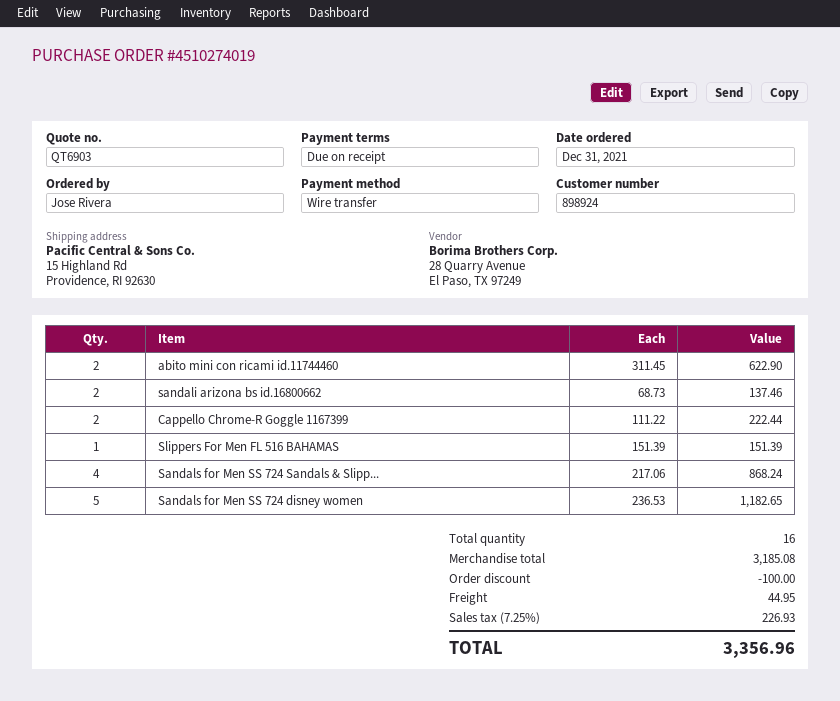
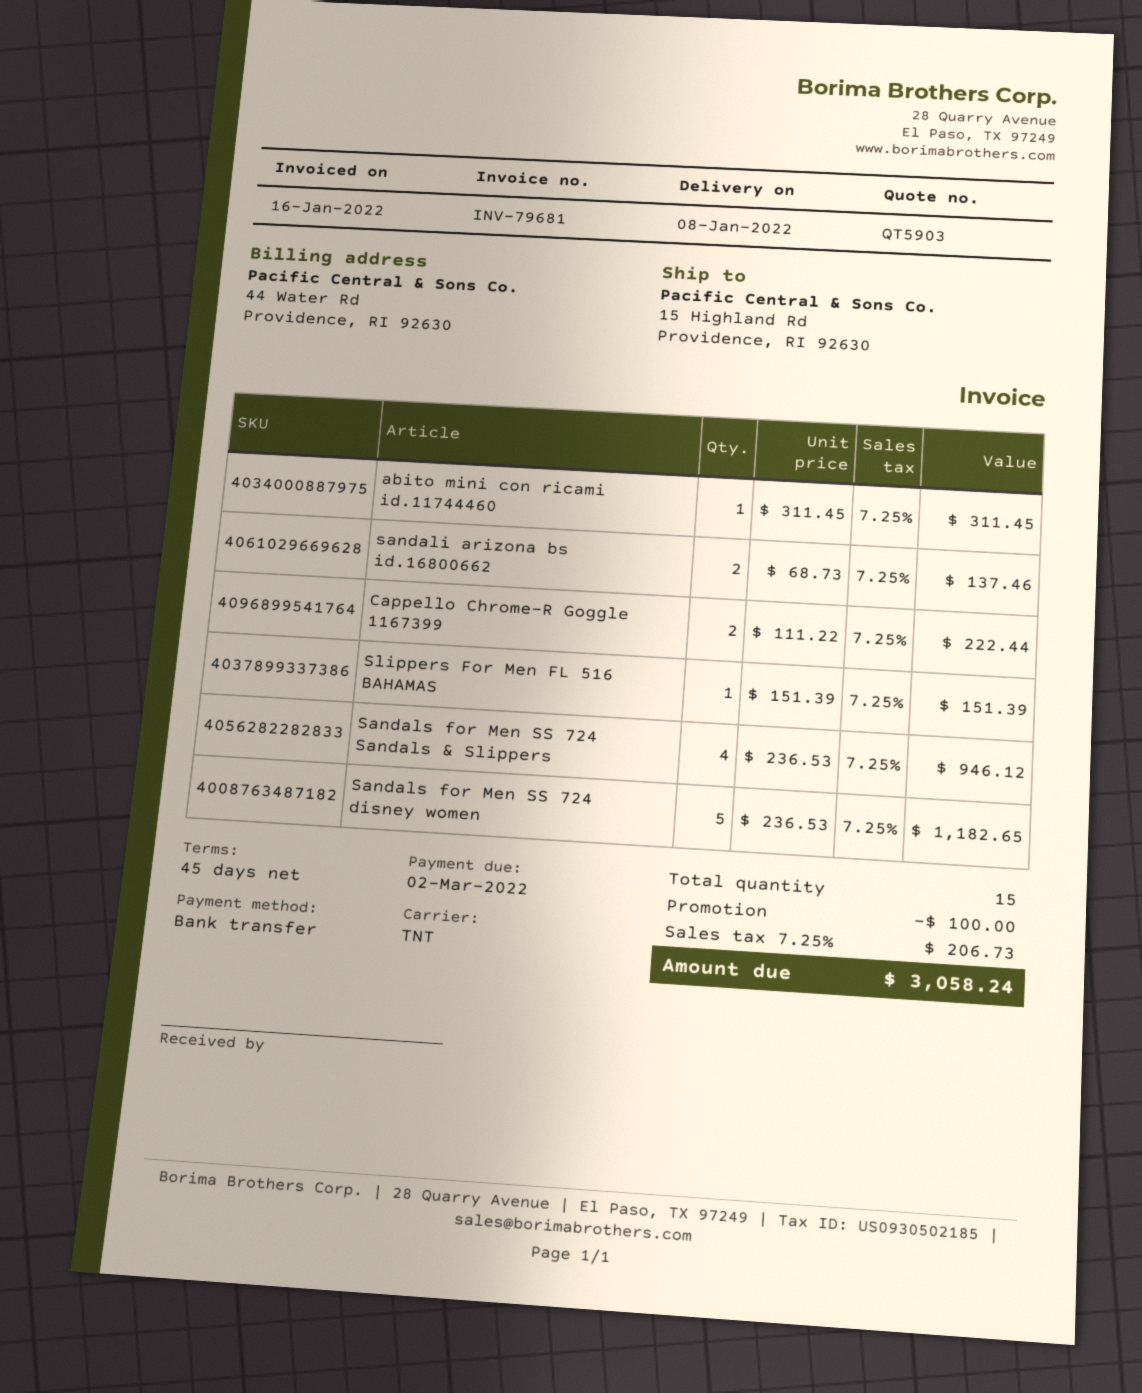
quote number: QT6903 -> QT5903
payment terms: on receipt -> 45 days
abito mini con ricami id.11744460: 2 x 311.45 = 622.90 -> 1 x 311.45 = 311.45
Sandals for Men SS 724 Sandals & Slipp...: 4 x 217.06 = 868.24 -> 4 x 236.53 = 946.12
total quantity: 16 -> 15
shipping: 44.95 -> none
tax: 7.25% = 226.93 -> 7.25% = 206.73
total: 3356.96 -> 3058.24

